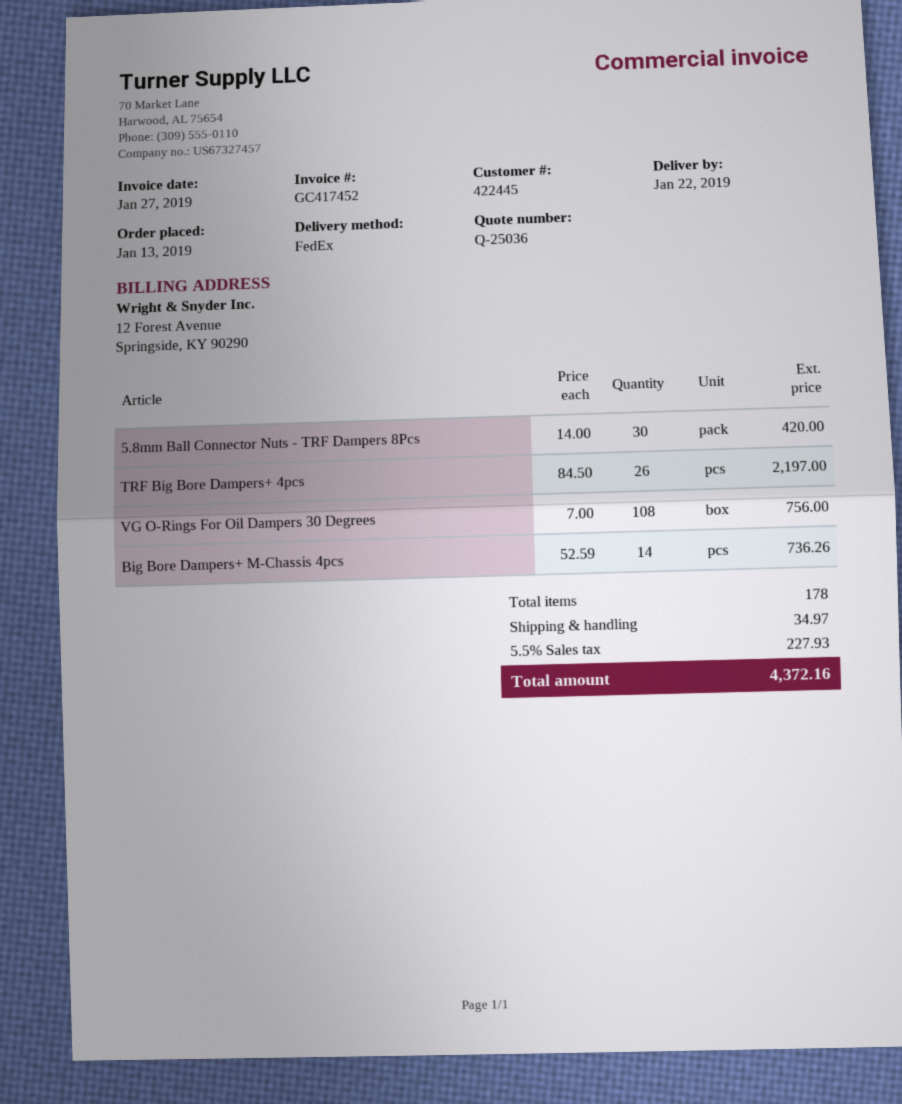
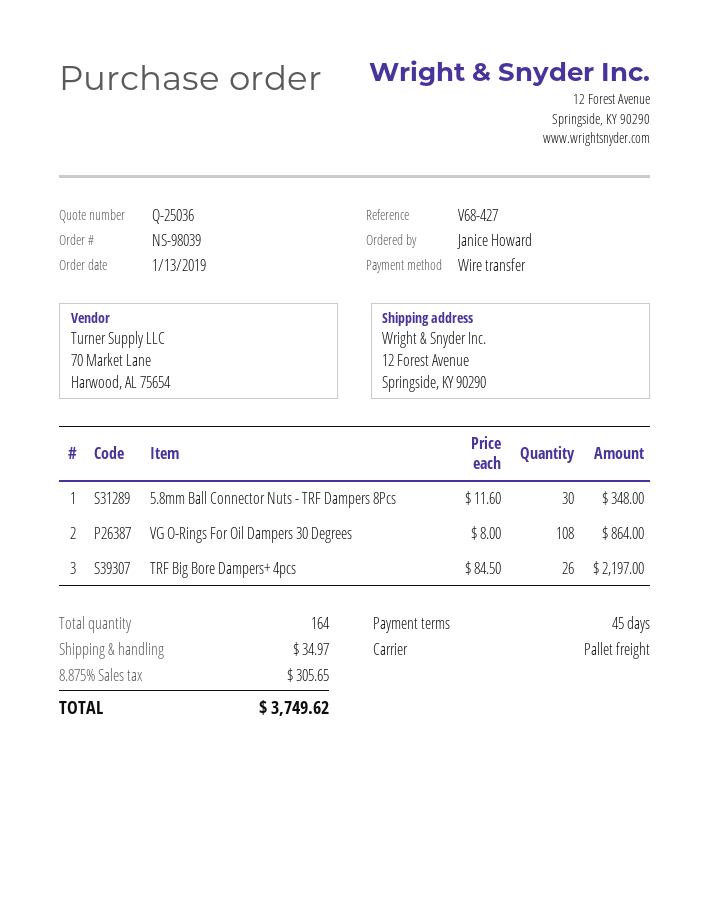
shipping method: FedEx -> pallet freight
5.8mm Ball Connector Nuts - TRF Dampers 8Pcs: 30 x 14.00 = 420.00 -> 30 x 11.60 = 348.00
VG O-Rings For Oil Dampers 30 Degrees: 108 x 7.00 = 756.00 -> 108 x 8.00 = 864.00
Big Bore Dampers+ M-Chassis 4pcs: 14 x 52.59 = 736.26 -> none
total quantity: 178 -> 164
tax: 5.5% = 227.93 -> 8.875% = 305.65
total: 4372.16 -> 3749.62

